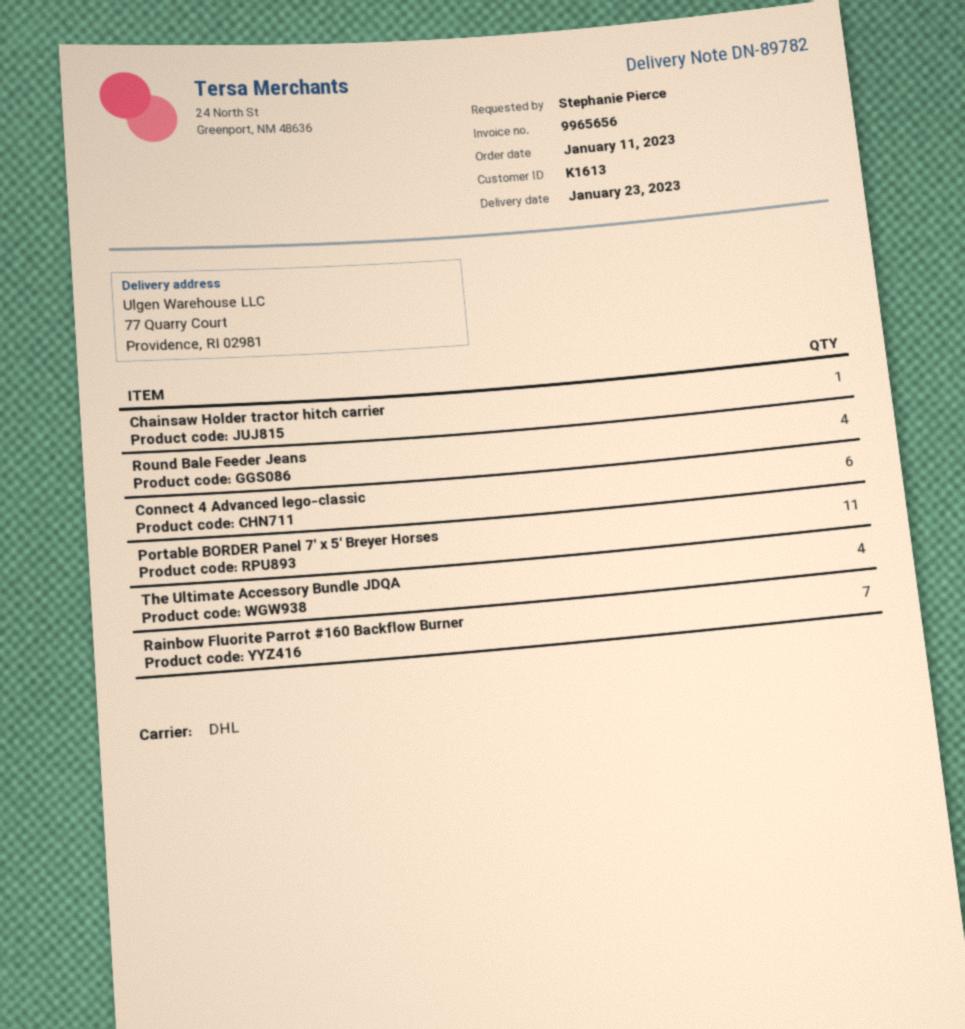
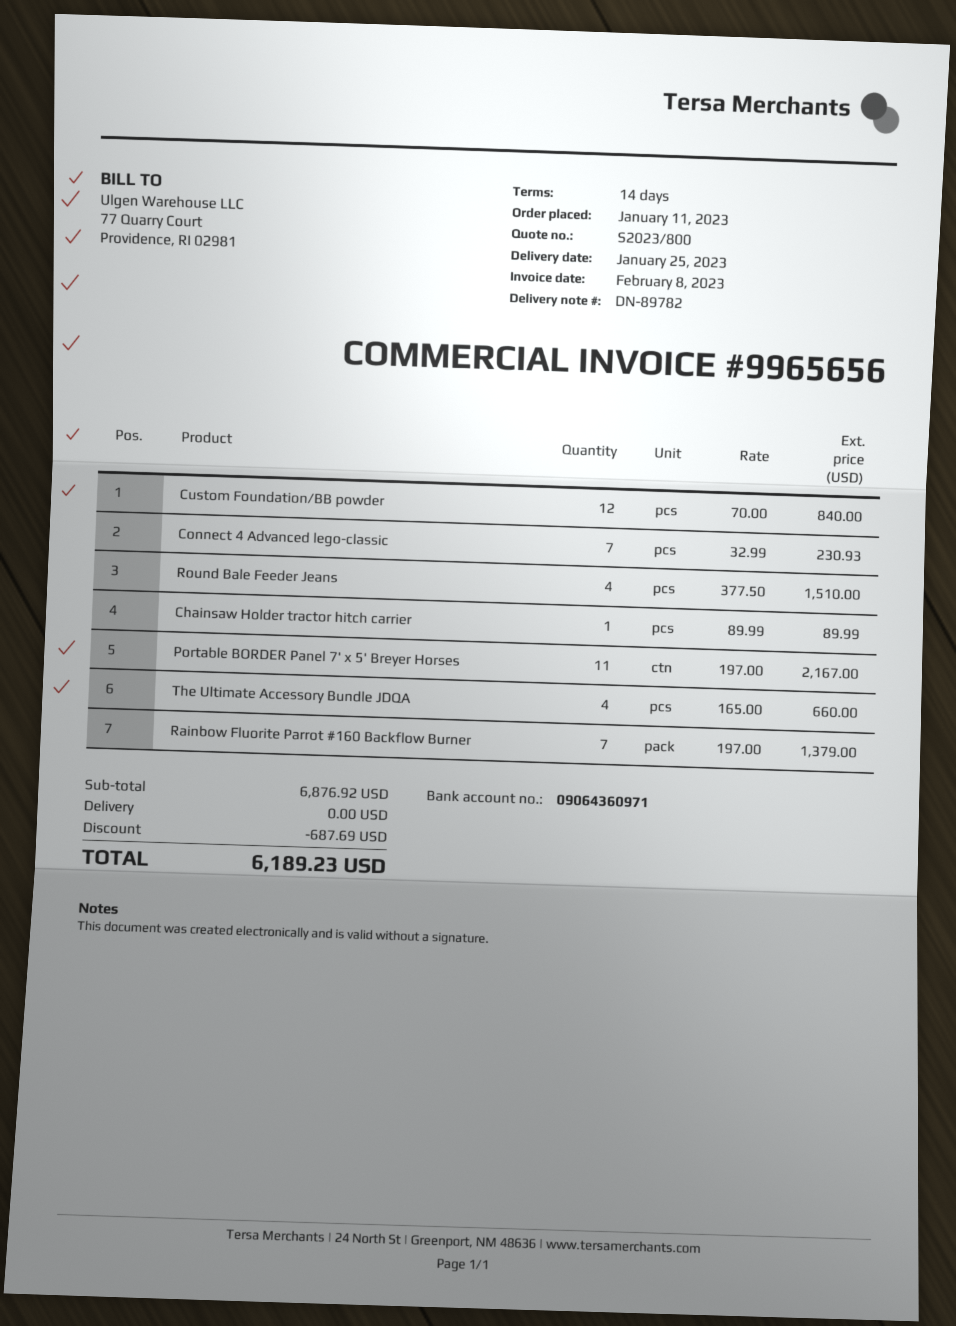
delivery date: 2023-01-23 -> 2023-01-25
Connect 4 Advanced lego-classic: 6 -> 7
Custom Foundation/BB powder: none -> 12

